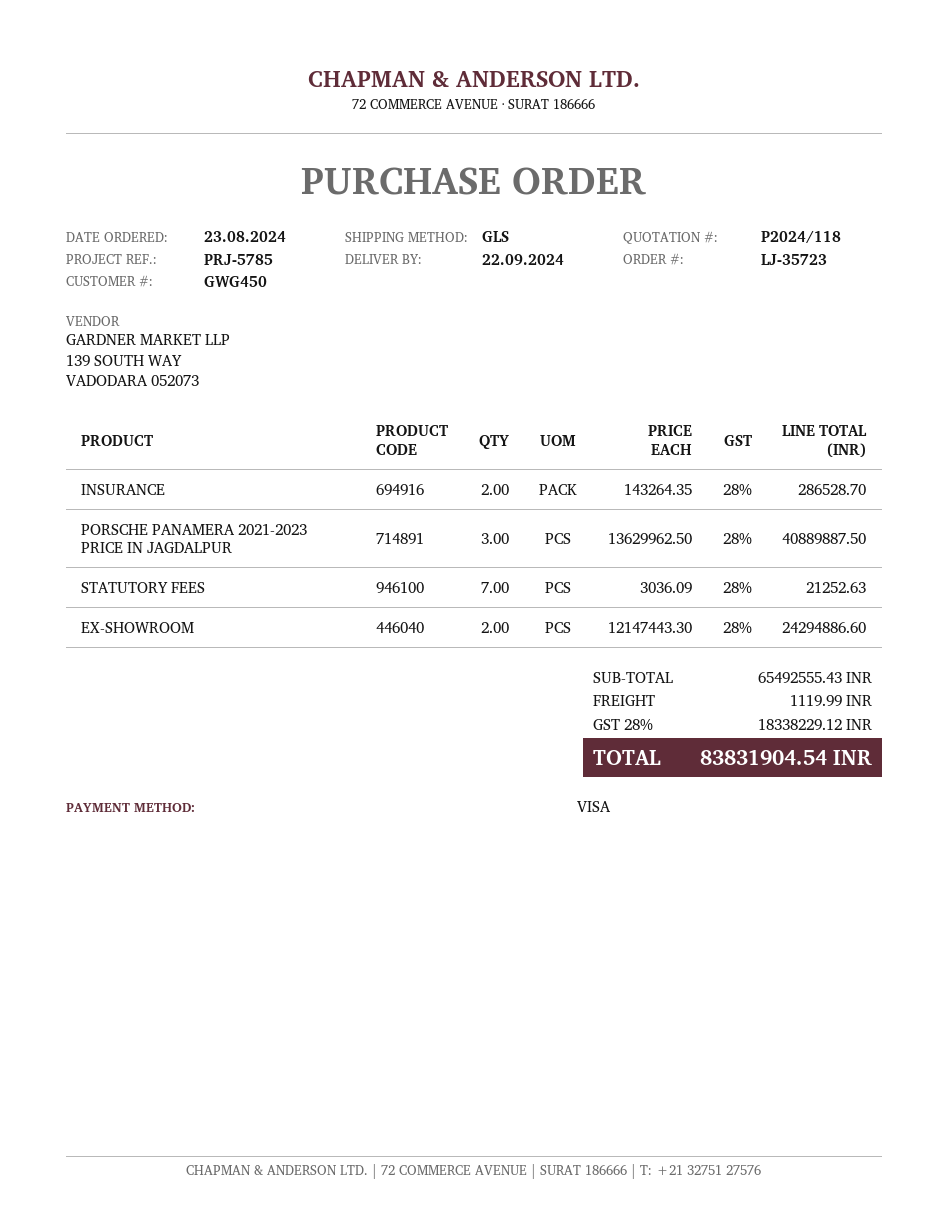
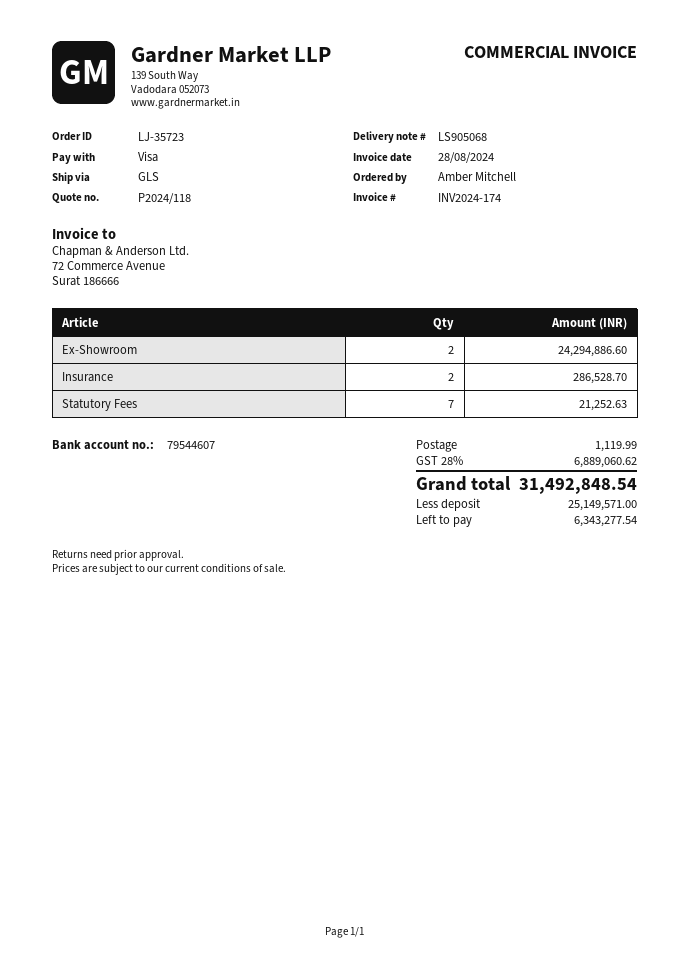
PORSCHE PANAMERA 2021-2023 PRICE IN JAGDALPUR: 3 for 40889887.50 -> none
tax: 28% = 18338229.12 -> 28% = 6889060.62
total: 83831904.54 -> 31492848.54

